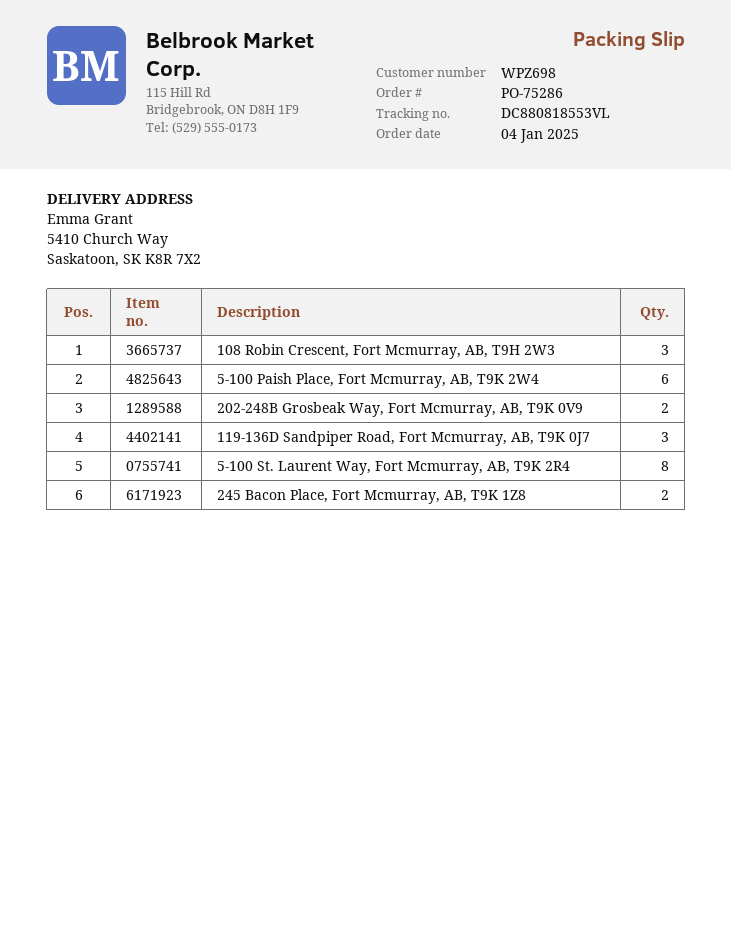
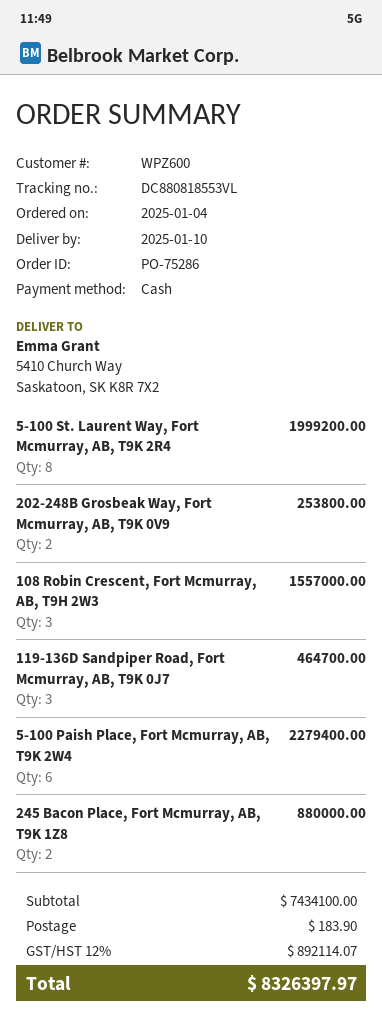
customer number: WPZ698 -> WPZ600

